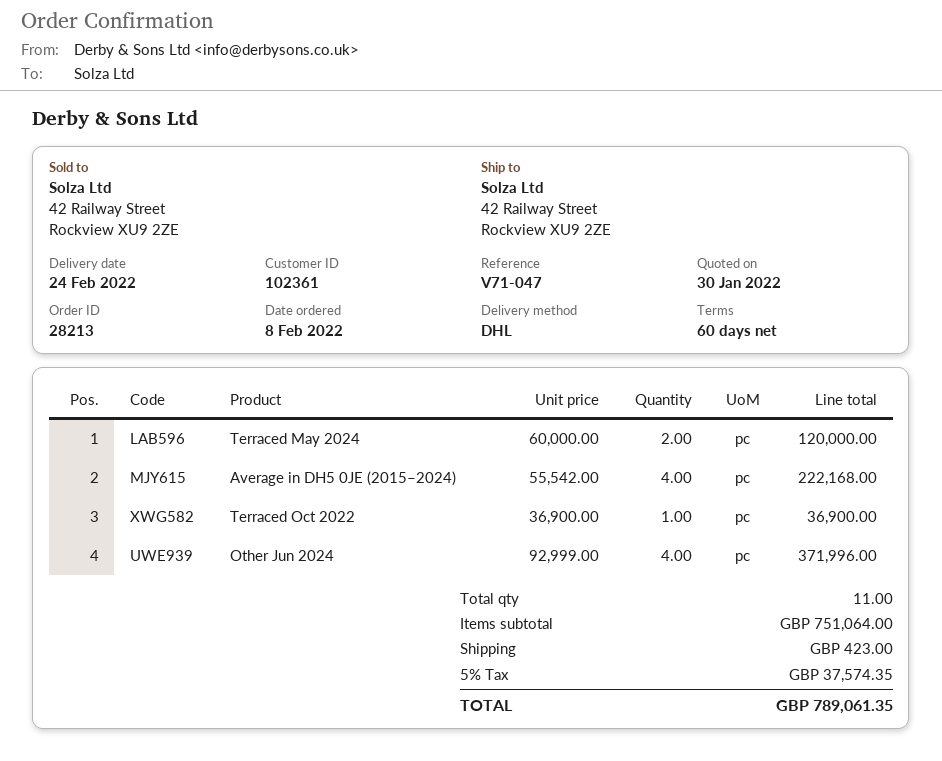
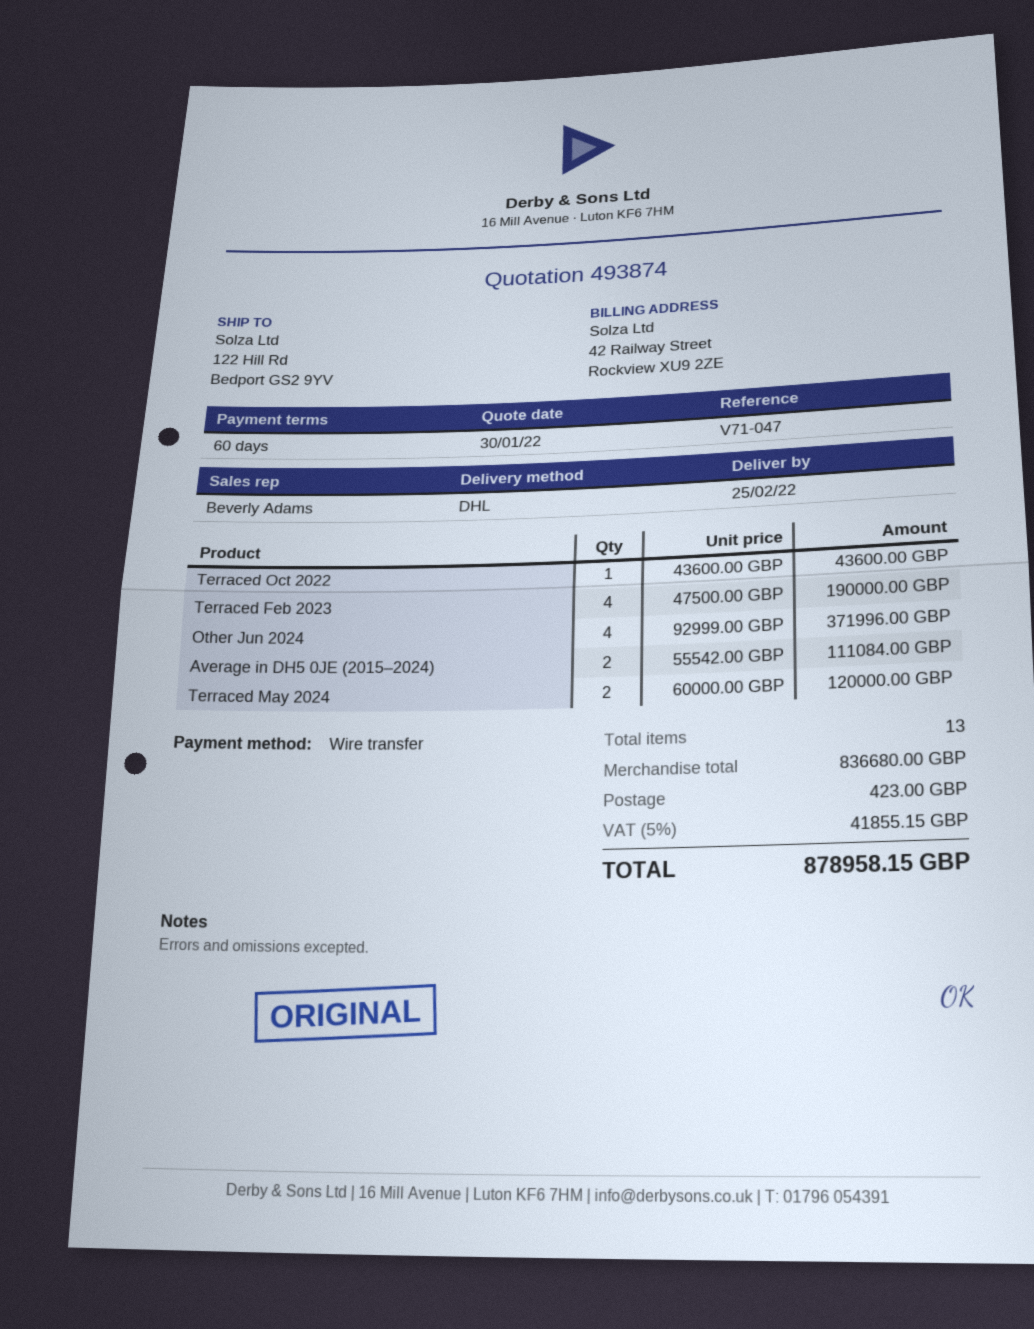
delivery date: 2022-02-24 -> 2022-02-25
ship to: 42 Railway Street, Rockview XU9 2ZE -> 122 Hill Rd, Bedport GS2 9YV
Average in DH5 0JE (2015–2024): 4 x 55542.00 = 222168.00 -> 2 x 55542.00 = 111084.00
Terraced Oct 2022: 1 x 36900.00 = 36900.00 -> 1 x 43600.00 = 43600.00
Terraced Feb 2023: none -> 4 x 47500.00 = 190000.00
total quantity: 11 -> 13
subtotal: 751064.00 -> 836680.00
tax: 5% = 37574.35 -> 5% = 41855.15
total: 789061.35 -> 878958.15

